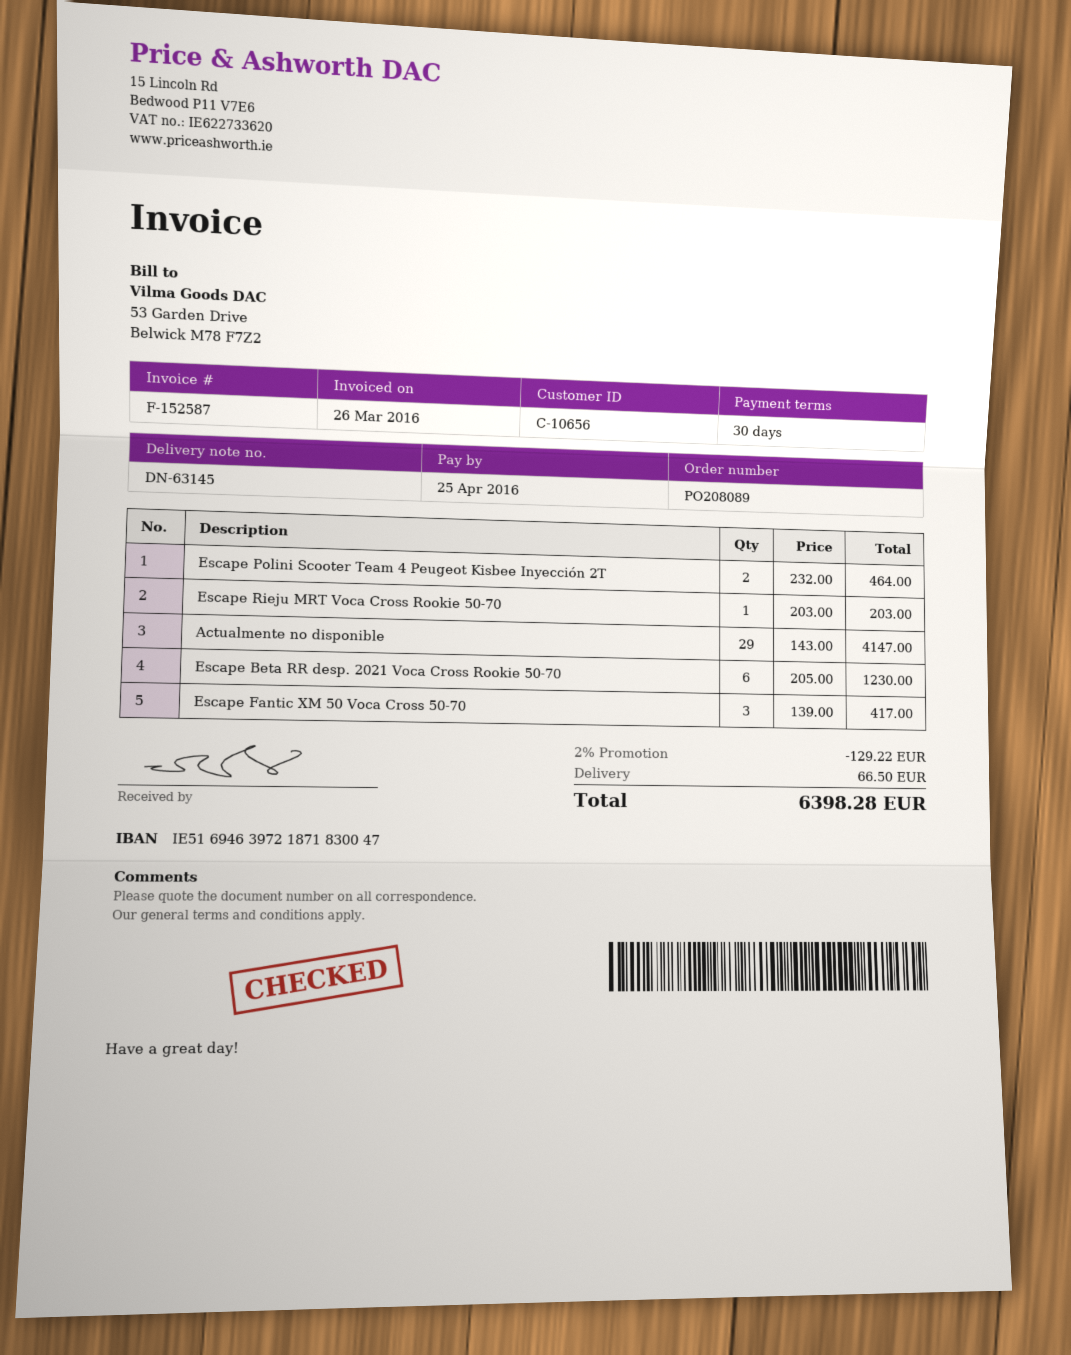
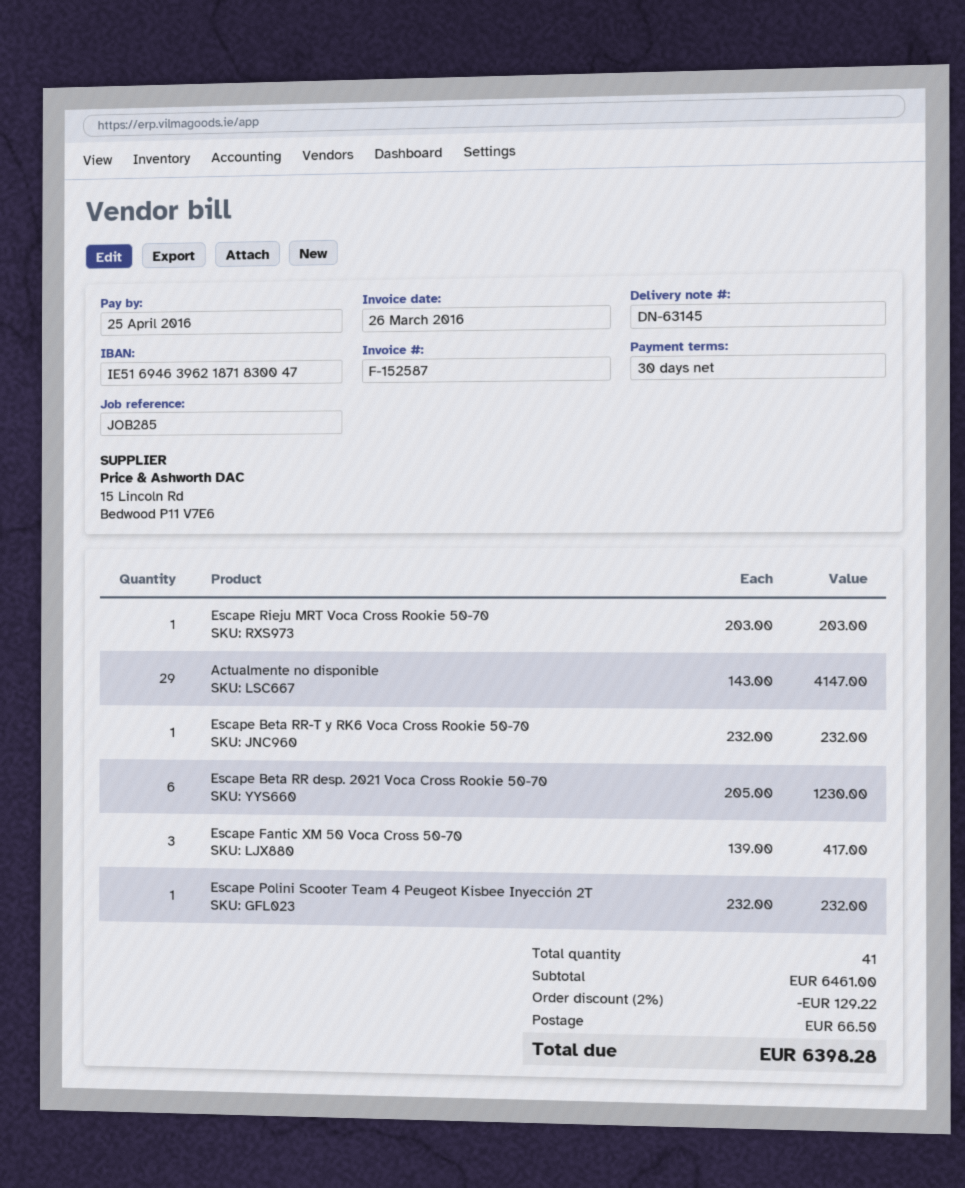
bank account: IE51694639721871830047 -> IE51694639621871830047
Escape Polini Scooter Team 4 Peugeot Kisbee Inyección 2T: 2 x 232.00 = 464.00 -> 1 x 232.00 = 232.00
Escape Beta RR-T y RK6 Voca Cross Rookie 50-70: none -> 1 x 232.00 = 232.00

